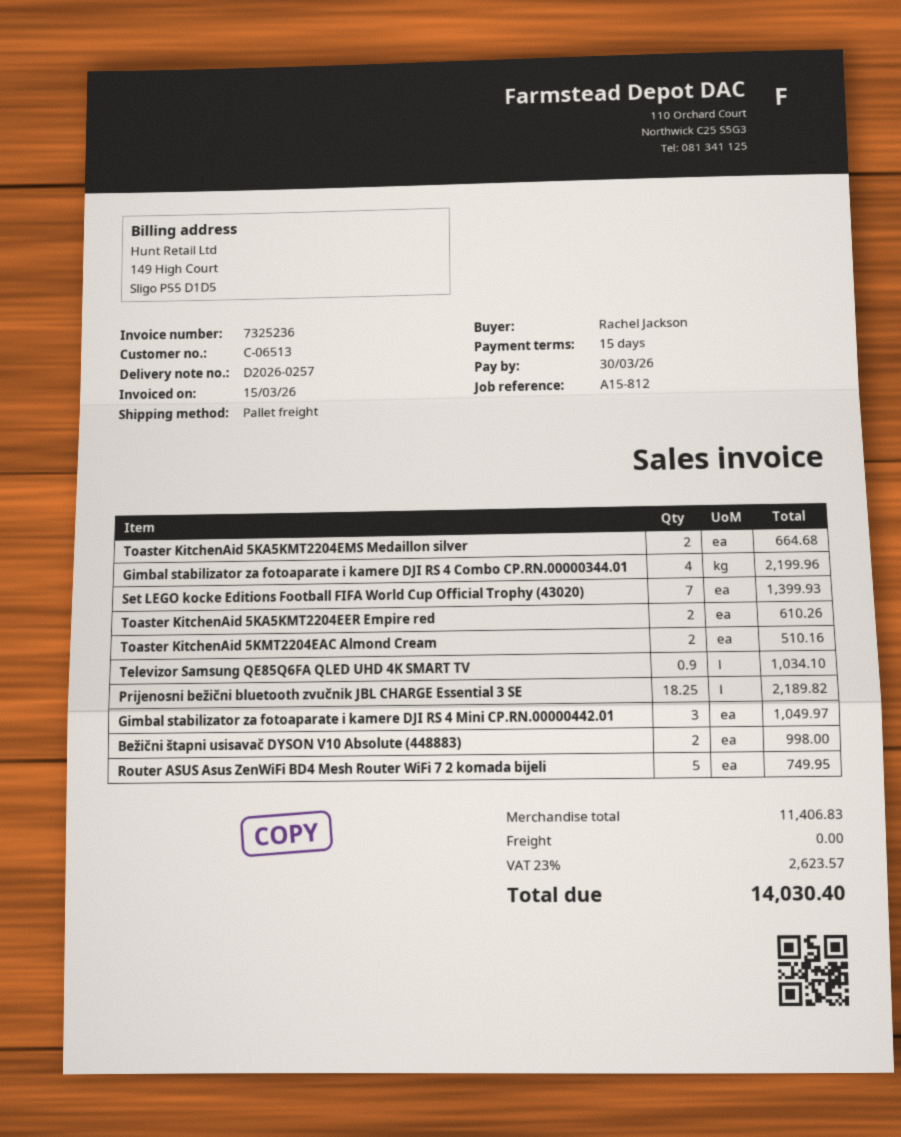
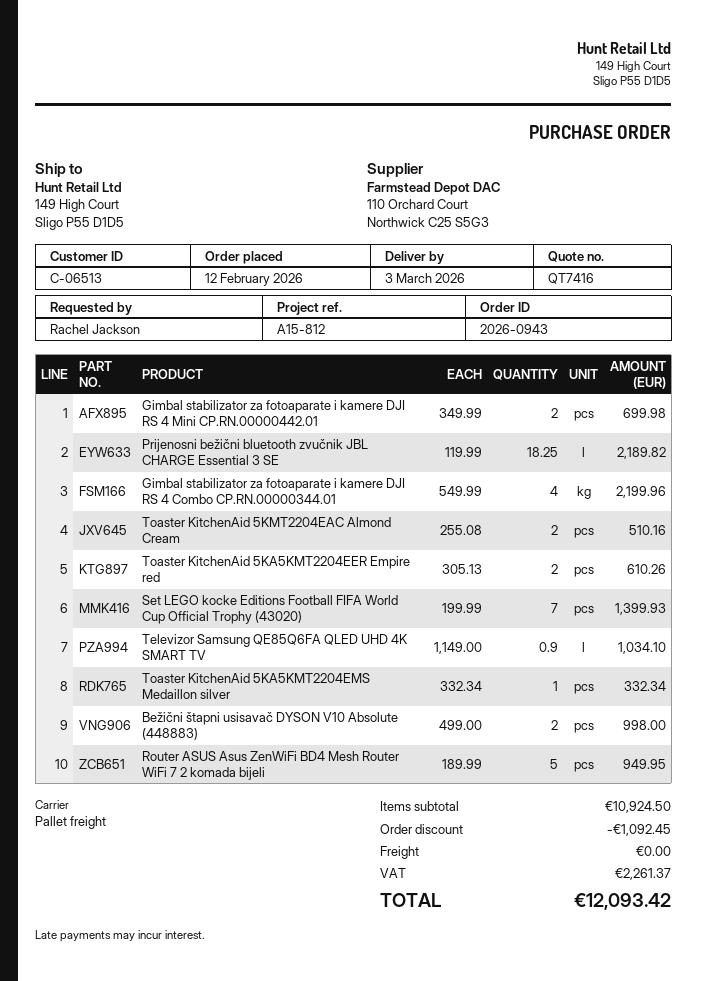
Toaster KitchenAid 5KA5KMT2204EMS Medaillon silver: 2 for 664.68 -> 1 for 332.34
Gimbal stabilizator za fotoaparate i kamere DJI RS 4 Mini CP.RN.00000442.01: 3 for 1049.97 -> 2 for 699.98
Router ASUS Asus ZenWiFi BD4 Mesh Router WiFi 7 2 komada bijeli: 5 for 749.95 -> 5 for 949.95
subtotal: 11406.83 -> 10924.50
discount: none -> 1092.45
tax: 2623.57 -> 2261.37
total: 14030.40 -> 12093.42

